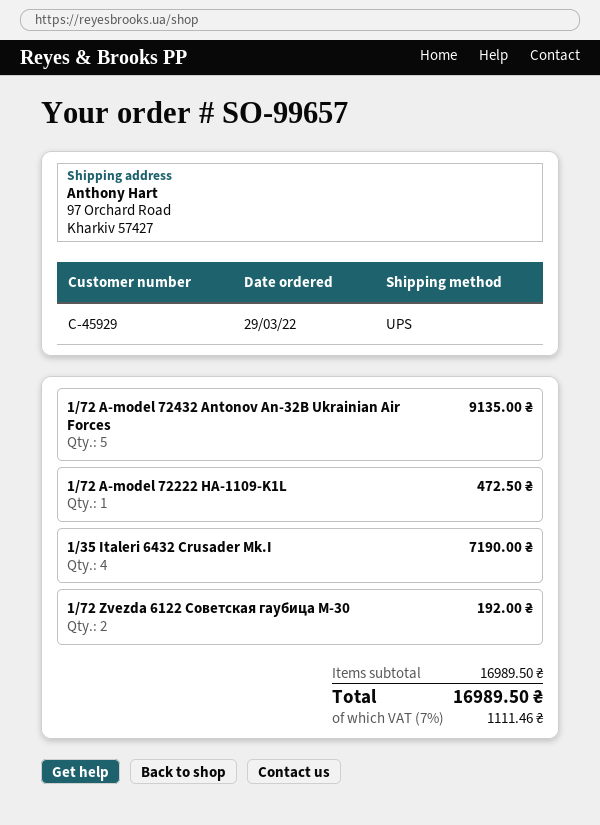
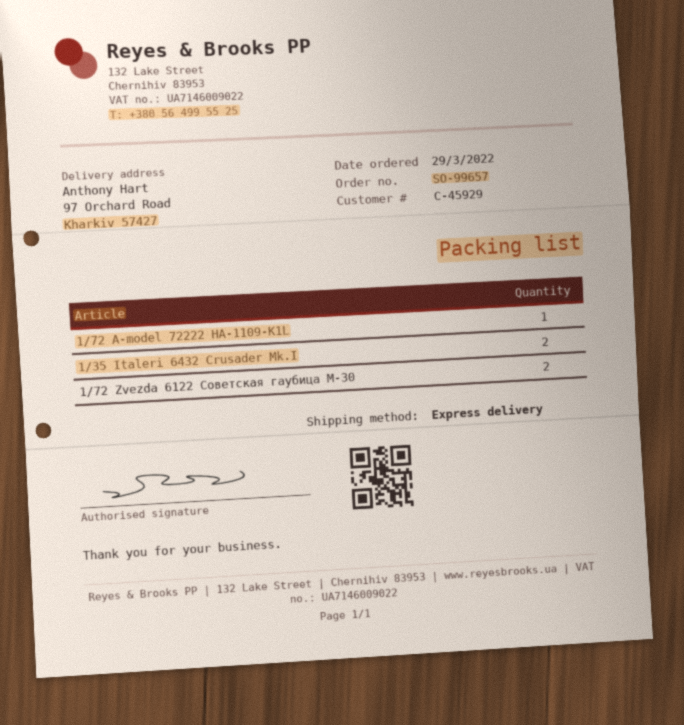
shipping method: UPS -> express
1/72 A-model 72432 Antonov An-32B Ukrainian Air Forces: 5 -> none
1/35 Italeri 6432 Crusader Mk.I: 4 -> 2

